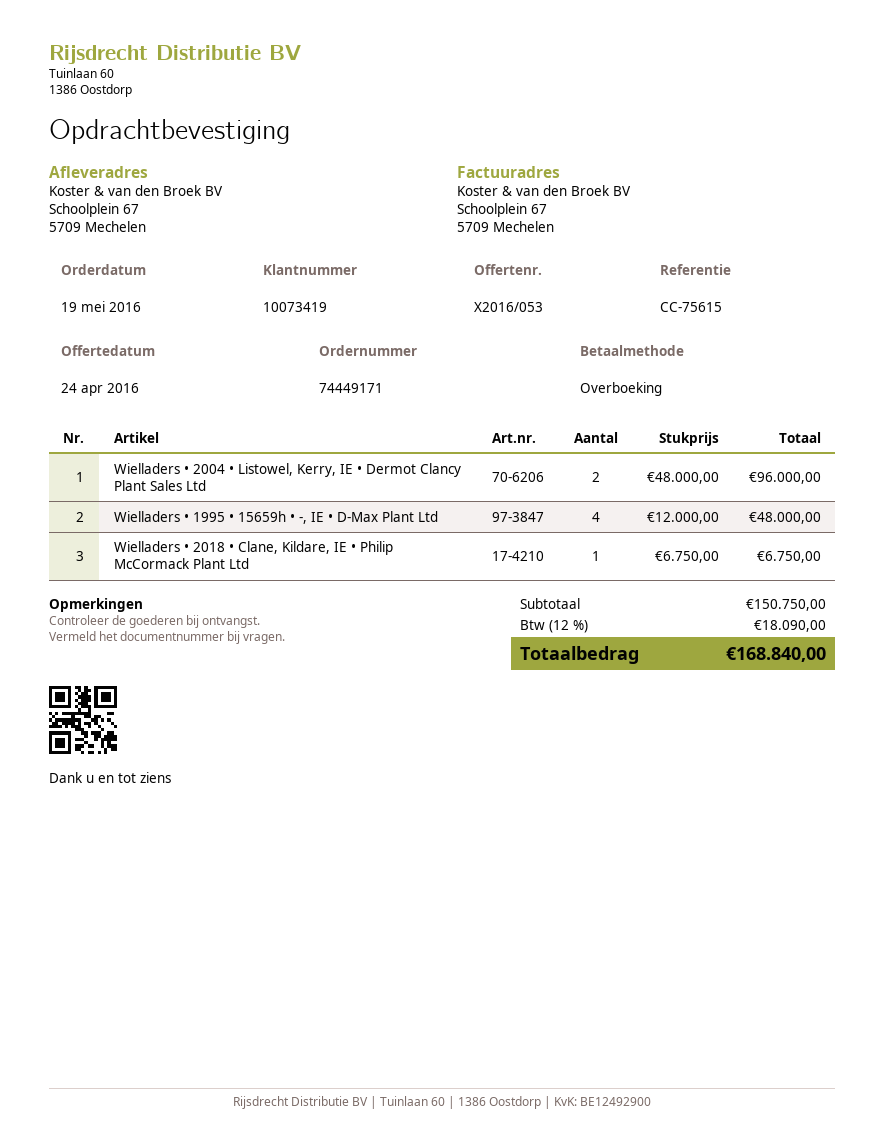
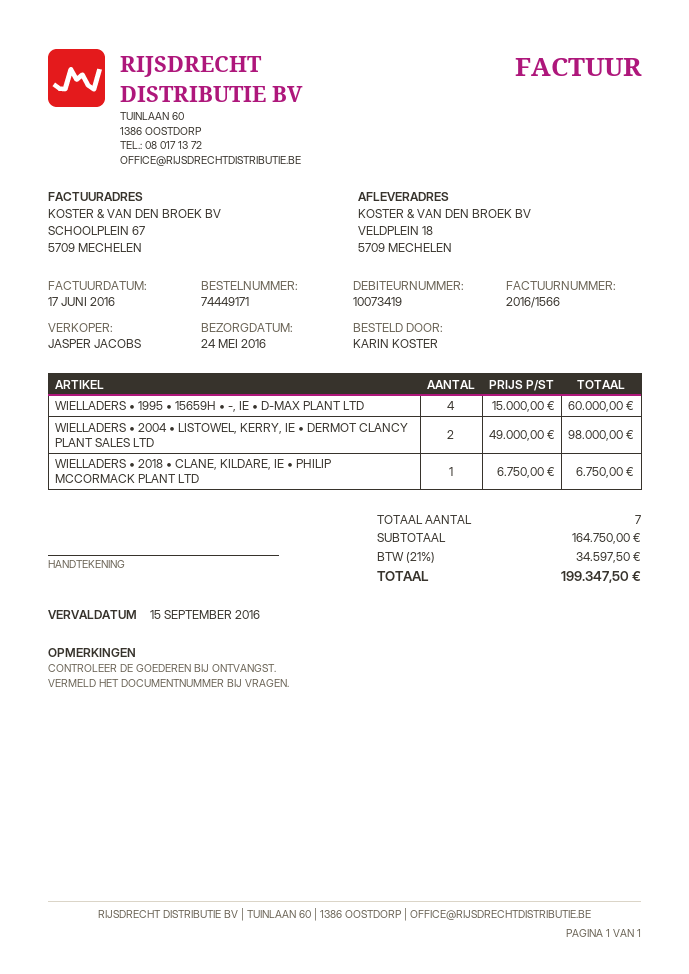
ship to: Schoolplein 67, 5709 Mechelen -> VELDPLEIN 18, 5709 MECHELEN
Wielladers • 2004 • Listowel, Kerry, IE • Dermot Clancy Plant Sales Ltd: 2 x 48000.00 = 96000.00 -> 2 x 49000.00 = 98000.00
Wielladers • 1995 • 15659h • -, IE • D-Max Plant Ltd: 4 x 12000.00 = 48000.00 -> 4 x 15000.00 = 60000.00
subtotal: 150750.00 -> 164750.00
tax: 12% = 18090.00 -> 21% = 34597.50
total: 168840.00 -> 199347.50

